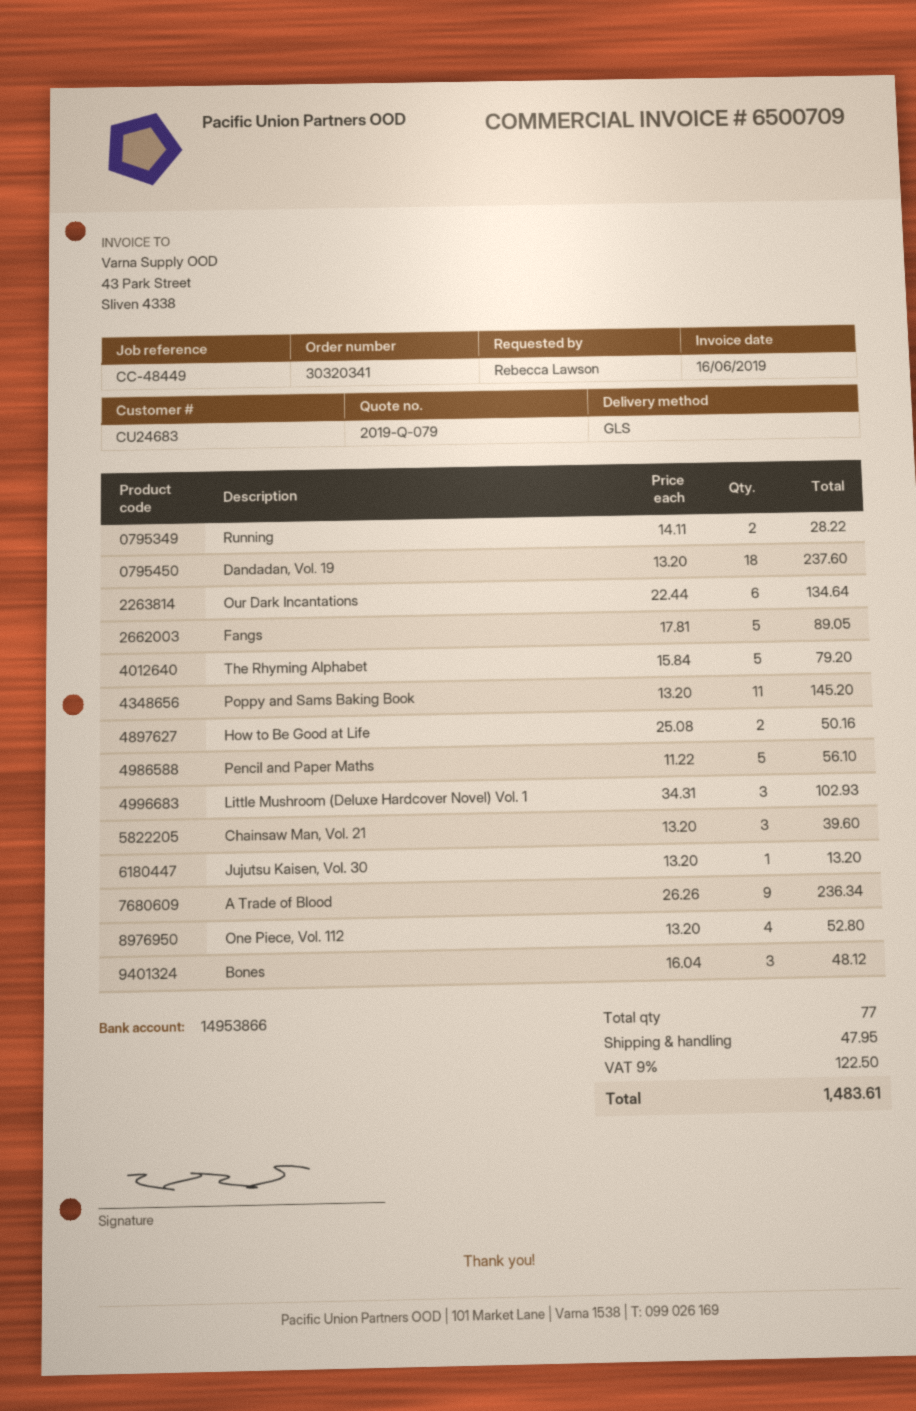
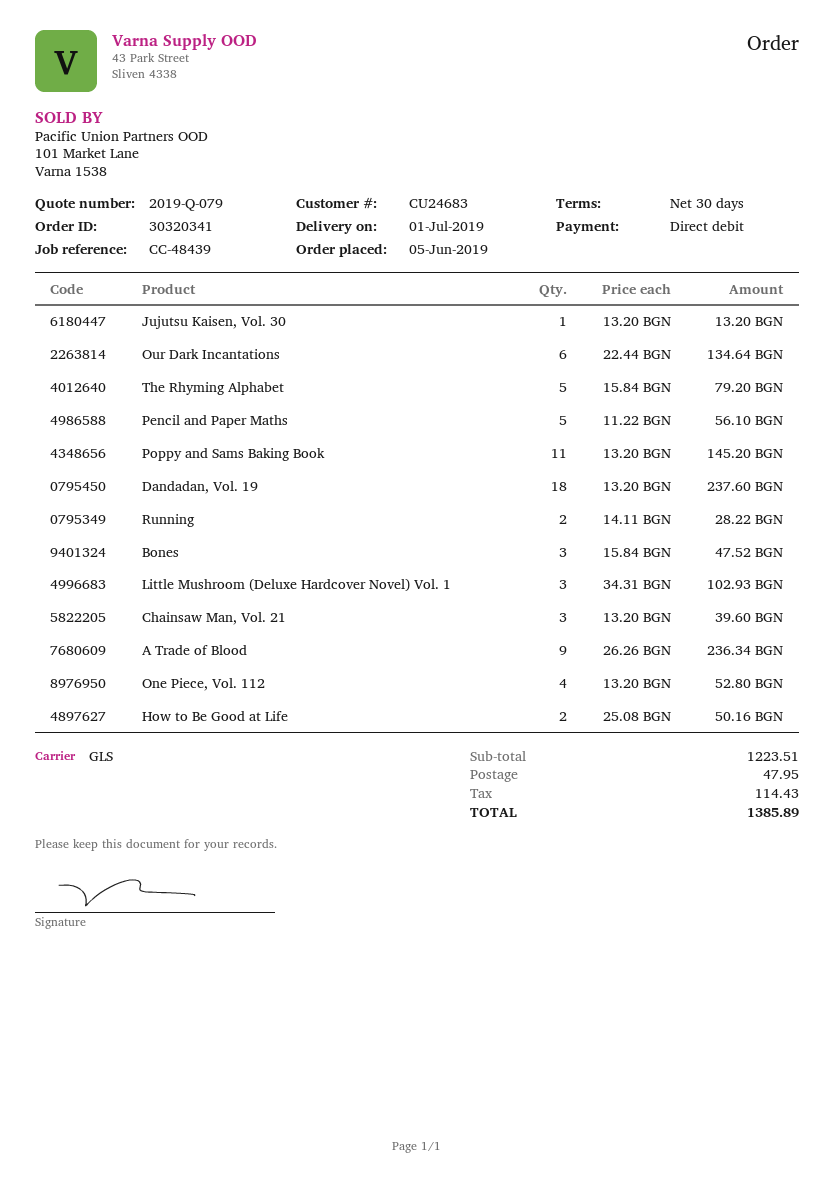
reference: CC-48449 -> CC-48439
Fangs: 5 x 17.81 = 89.05 -> none
Bones: 3 x 16.04 = 48.12 -> 3 x 15.84 = 47.52
tax: 122.50 -> 114.43
total: 1483.61 -> 1385.89

